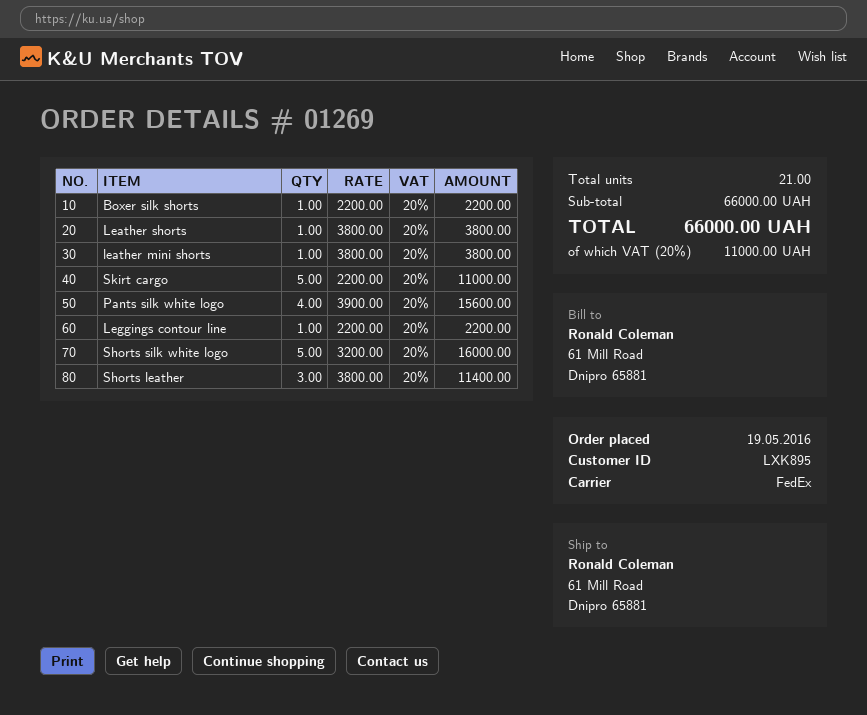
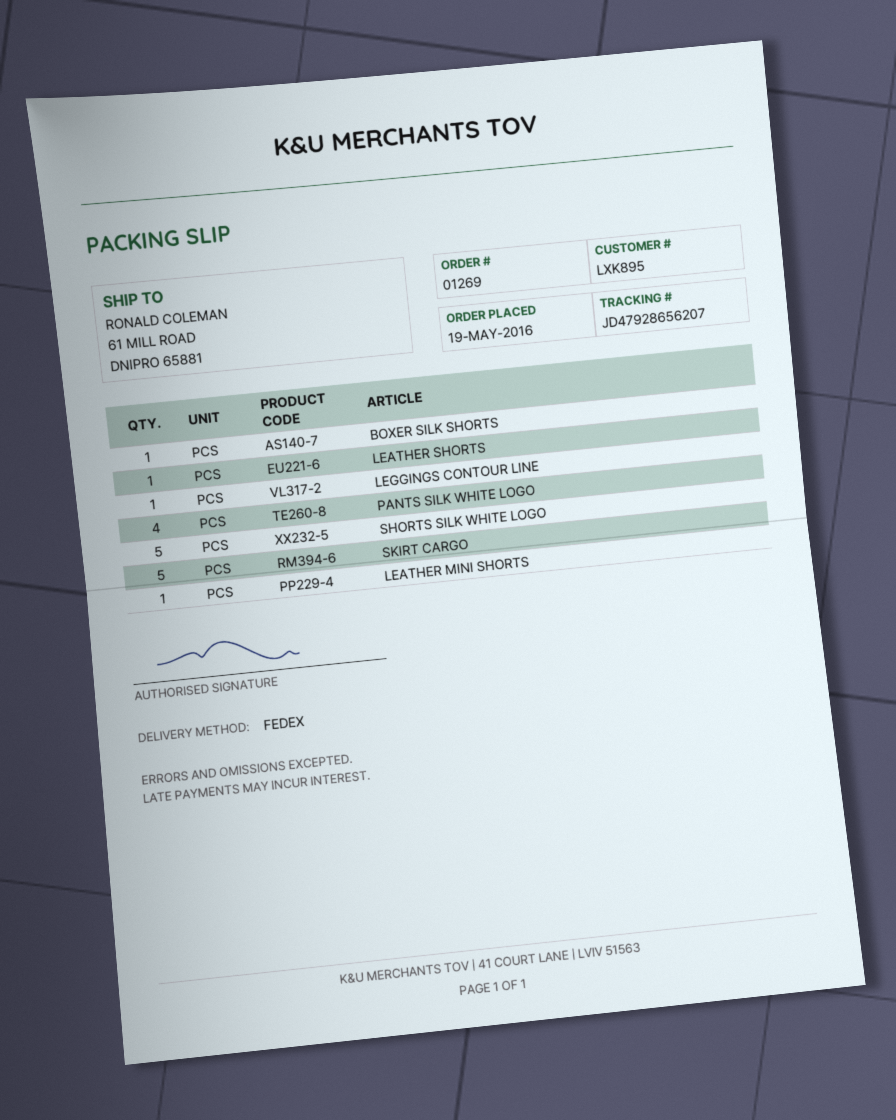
Shorts leather: 3 -> none

